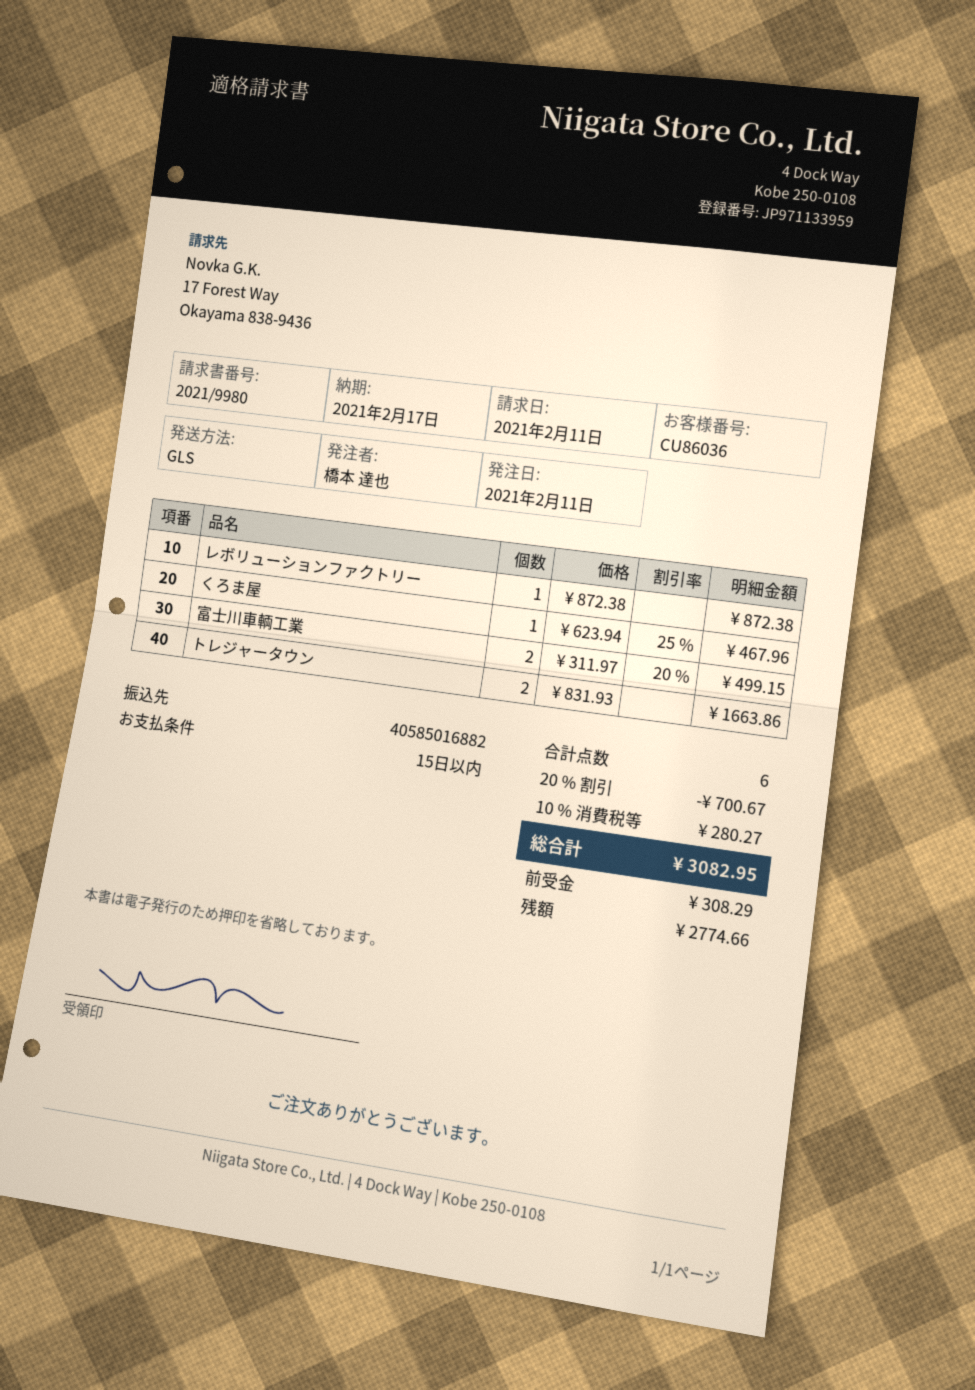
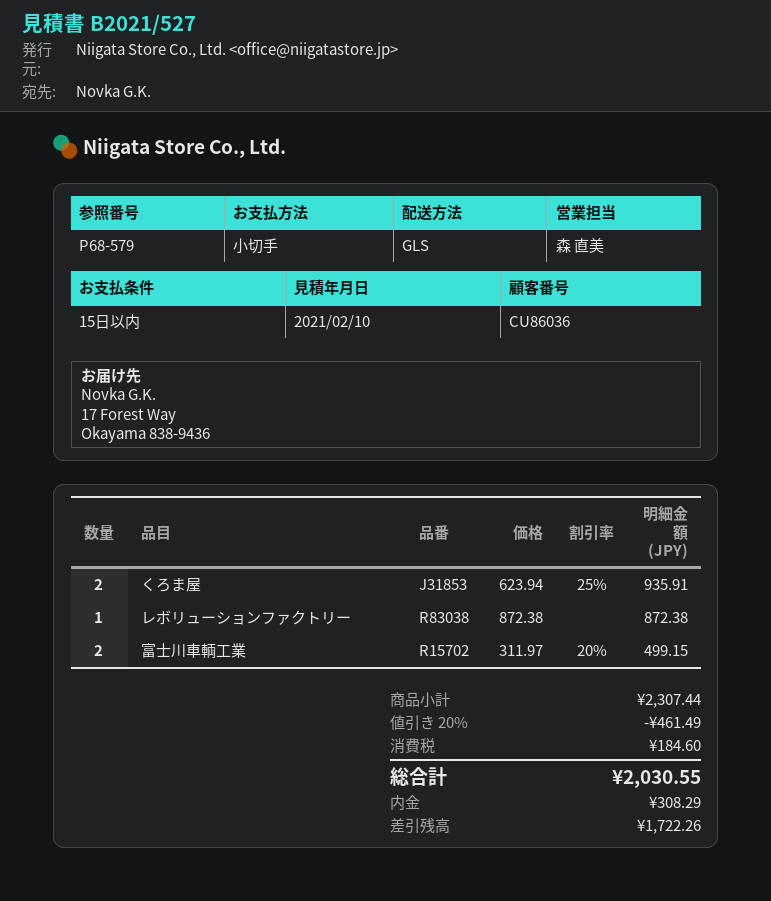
くろま屋: 1 x 623.94 - 25% = 467.96 -> 2 x 623.94 - 25% = 935.91
トレジャータウン: 2 x 831.93 = 1663.86 -> none
discount: 20% = 700.67 -> 20% = 461.49
tax: 280.27 -> 184.60
total: 3082.95 -> 2030.55
balance: 2774.66 -> 1722.26

